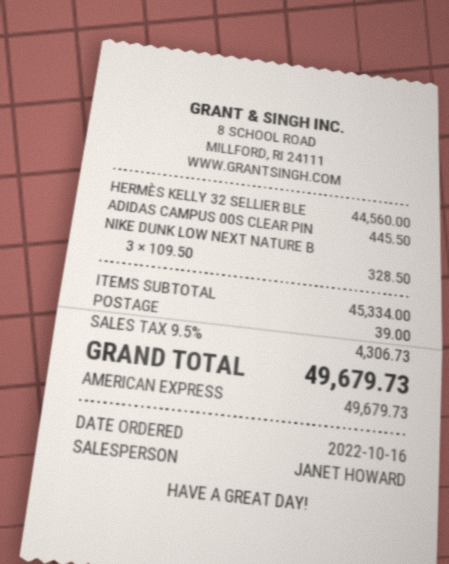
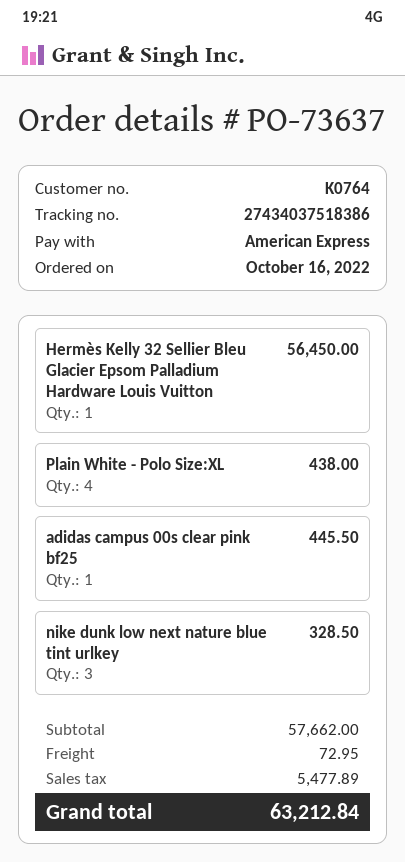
HERMÈS KELLY 32 SELLIER BLE: 1 for 44560.00 -> 1 for 56450.00
Plain White - Polo Size:XL: none -> 4 for 438.00
subtotal: 45334.00 -> 57662.00
shipping: 39.00 -> 72.95
tax: 4306.73 -> 5477.89
total: 49679.73 -> 63212.84

